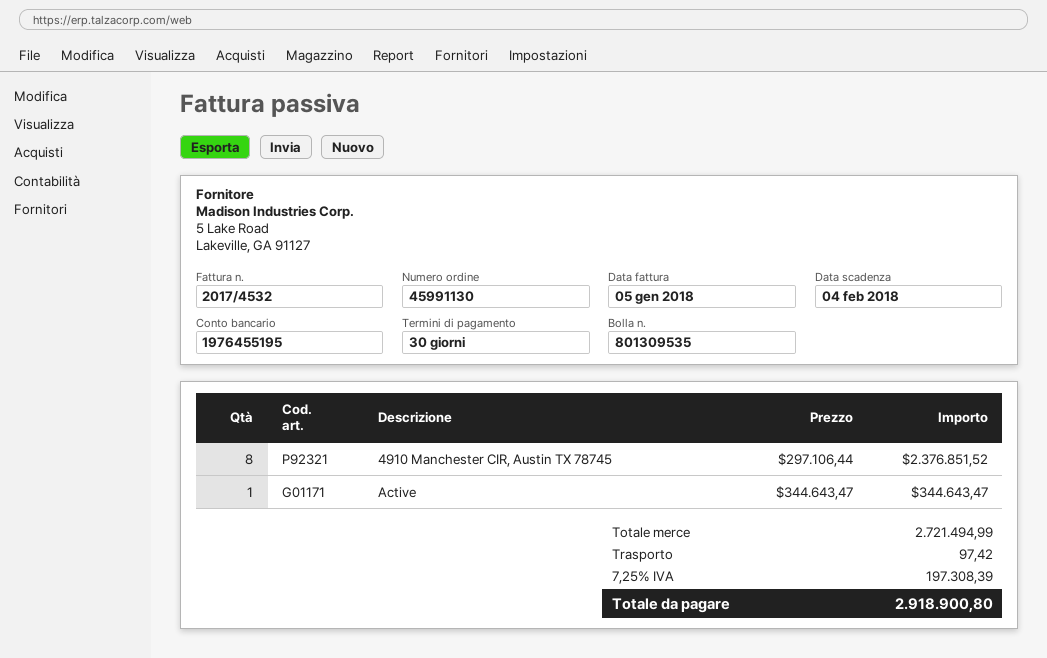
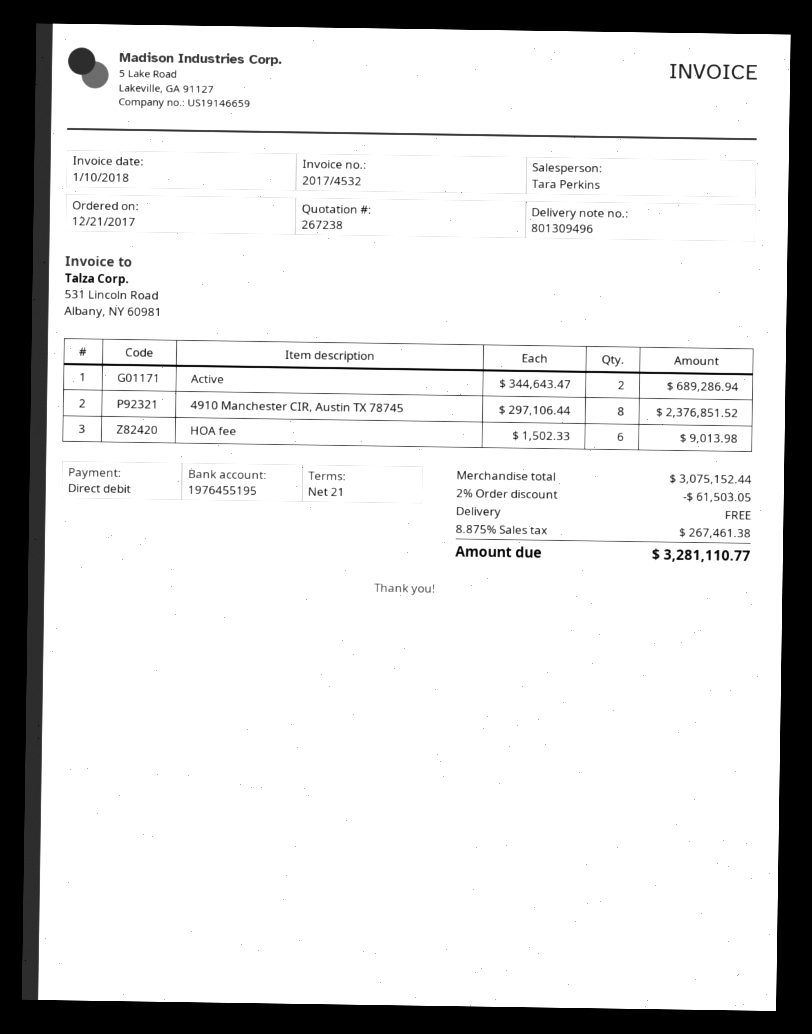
delivery note number: 801309535 -> 801309496
invoice date: 2018-01-05 -> 2018-01-10
payment terms: 30 days -> 21 days
Active: 1 x 344643.47 = 344643.47 -> 2 x 344643.47 = 689286.94
HOA fee: none -> 6 x 1502.33 = 9013.98
subtotal: 2721494.99 -> 3075152.44
discount: none -> 2% = 61503.05
shipping: 97.42 -> 0.00
tax: 7.25% = 197308.39 -> 8.875% = 267461.38
total: 2918900.80 -> 3281110.77

